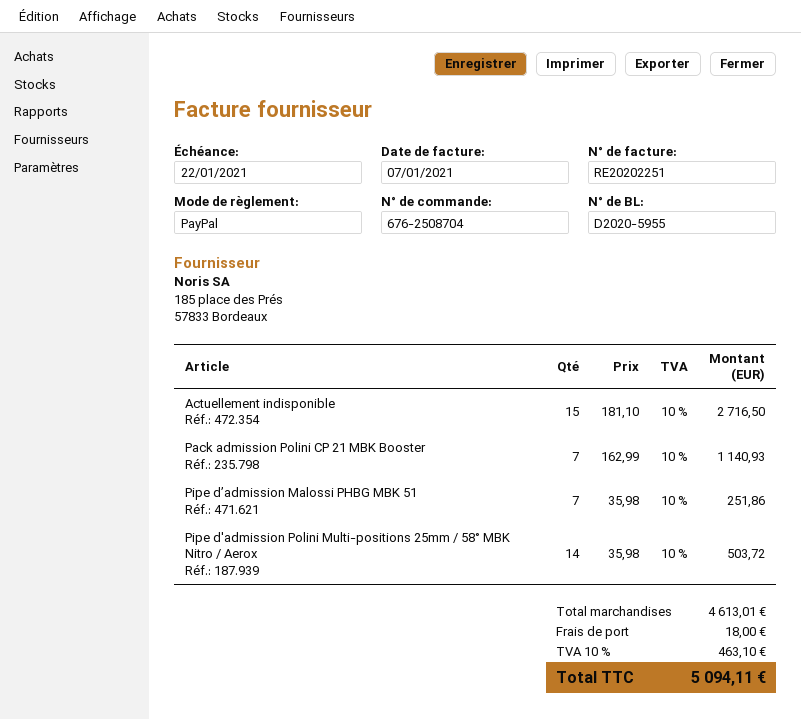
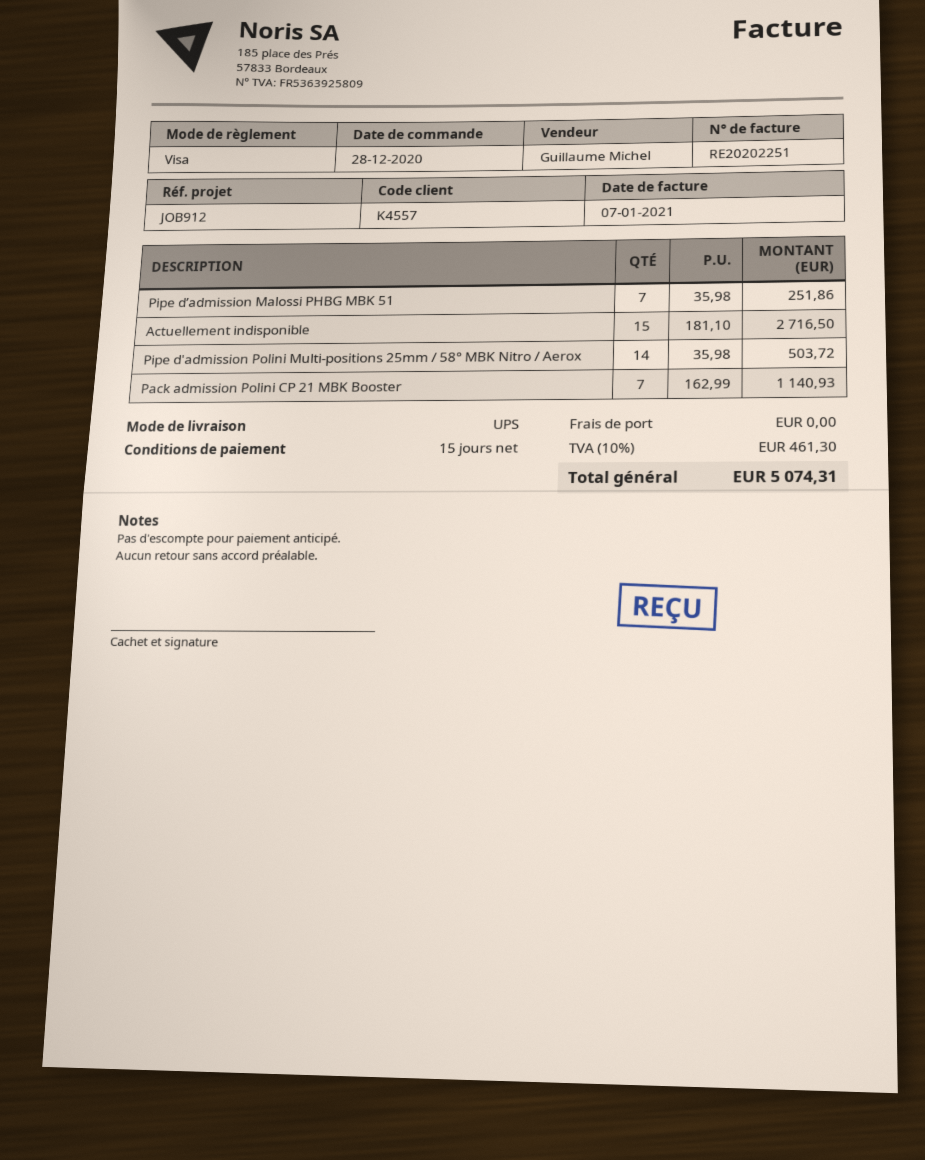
payment method: PayPal -> Visa
shipping: 18.00 -> 0.00
tax: 10% = 463.10 -> 10% = 461.30
total: 5094.11 -> 5074.31

